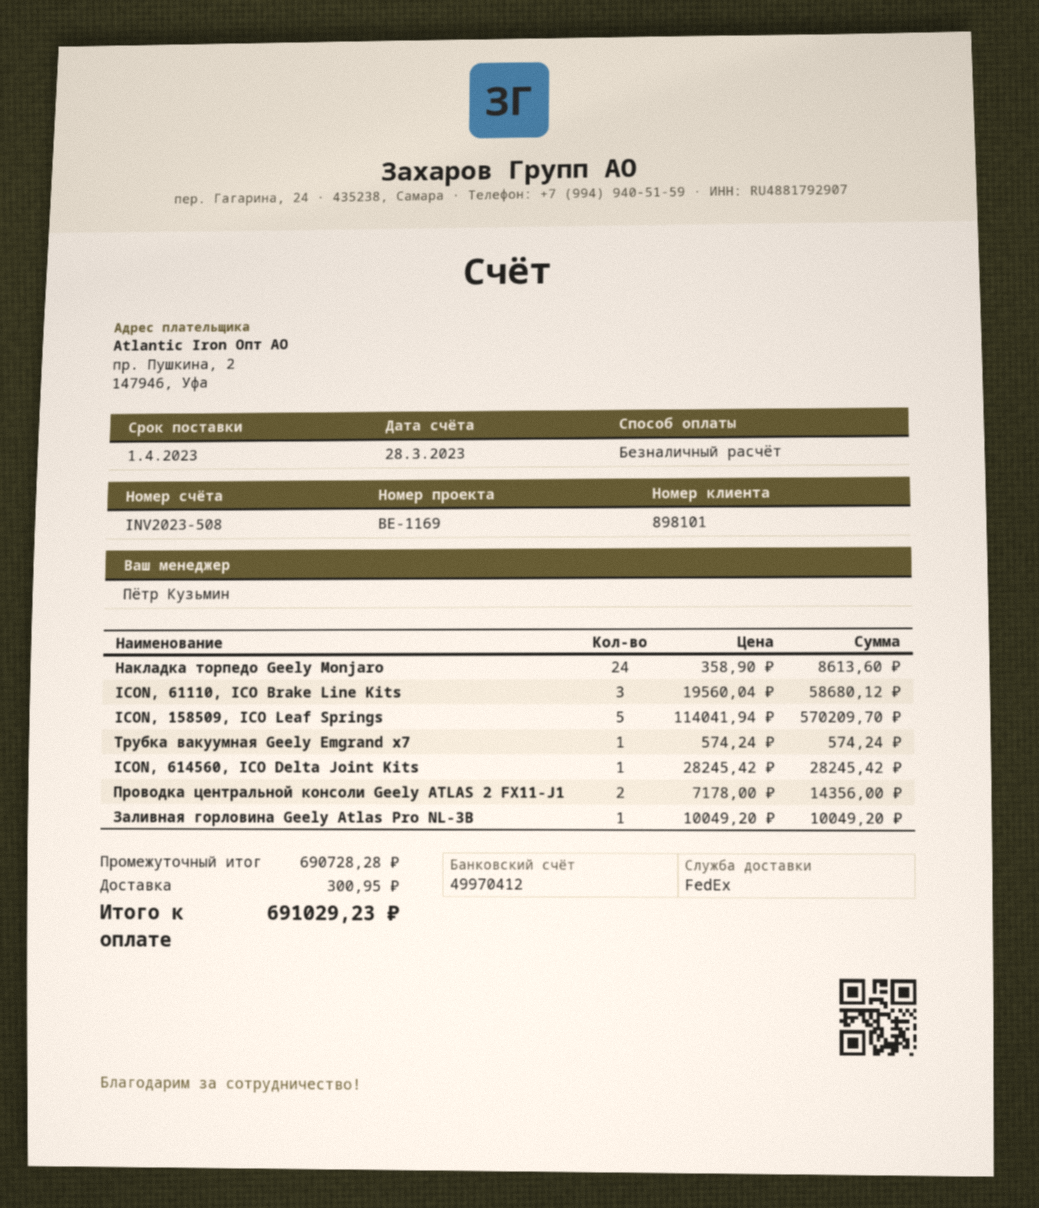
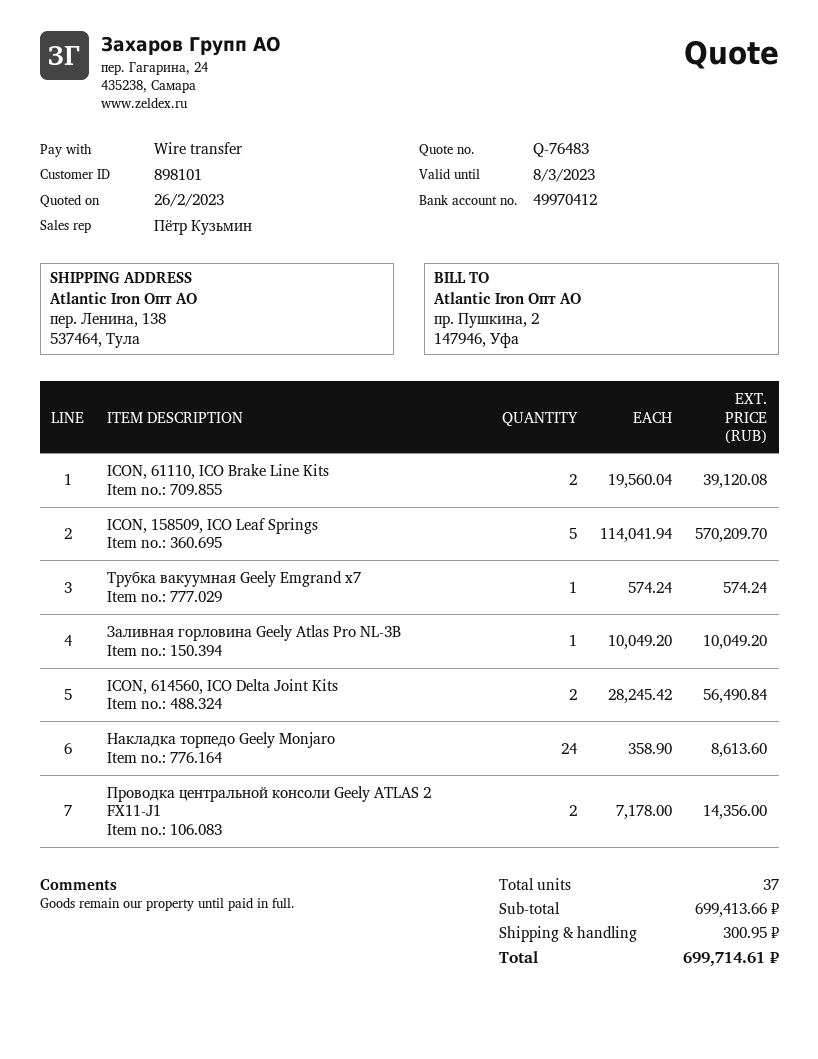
ICON, 61110, ICO Brake Line Kits: 3 x 19560.04 = 58680.12 -> 2 x 19560.04 = 39120.08
ICON, 614560, ICO Delta Joint Kits: 1 x 28245.42 = 28245.42 -> 2 x 28245.42 = 56490.84
subtotal: 690728.28 -> 699413.66
total: 691029.23 -> 699714.61

